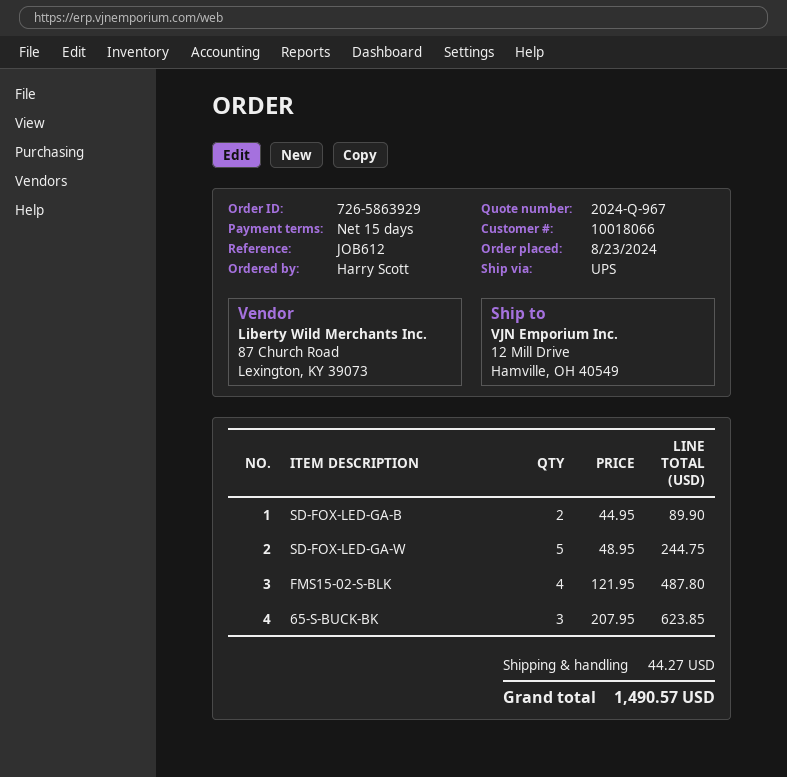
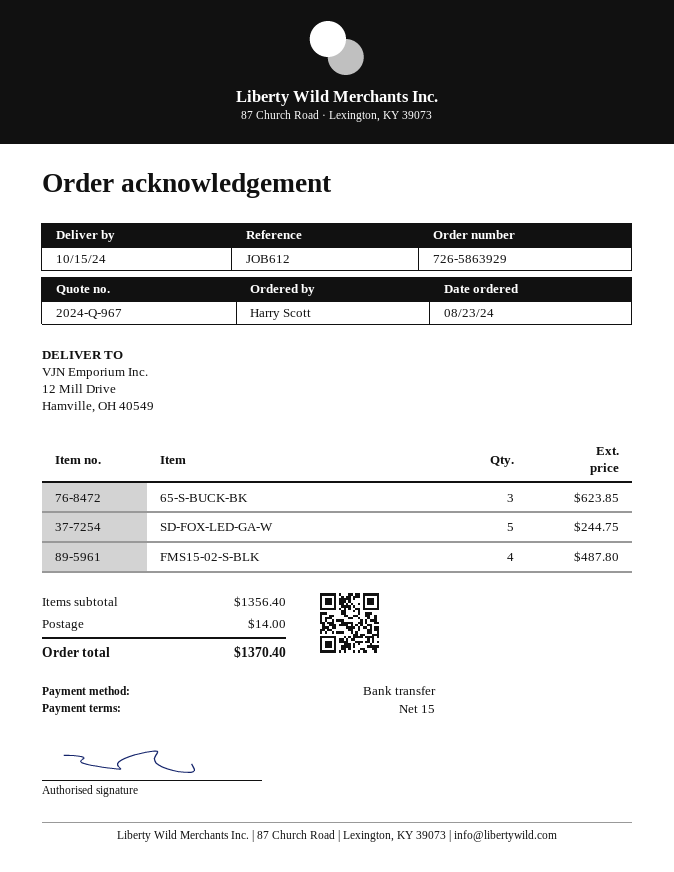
SD-FOX-LED-GA-B: 2 for 89.90 -> none
shipping: 44.27 -> 14.00
total: 1490.57 -> 1370.40

